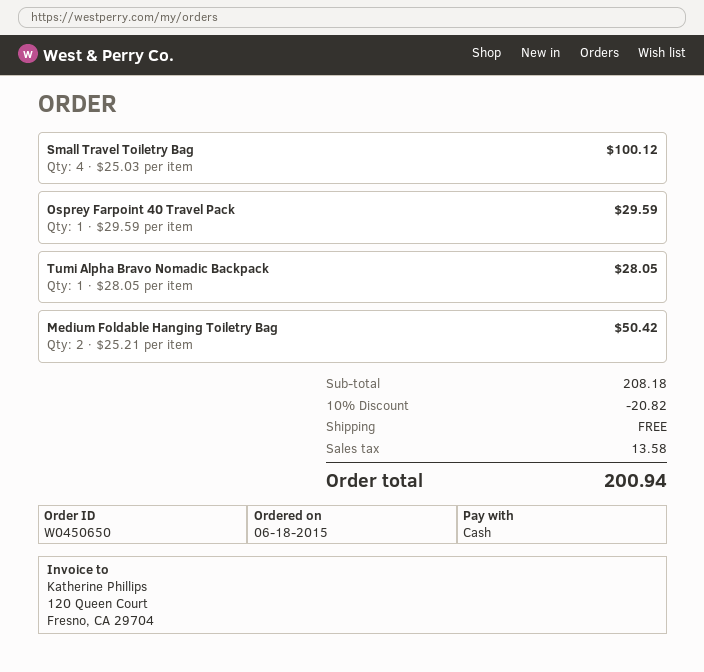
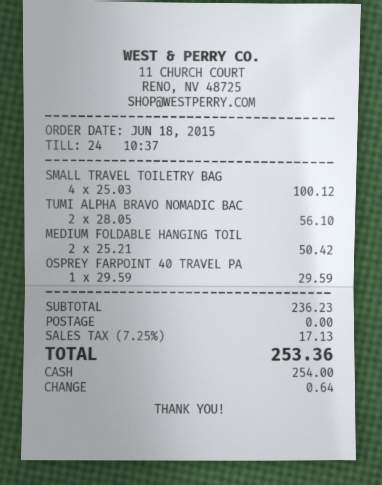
Tumi Alpha Bravo Nomadic Backpack: 1 x 28.05 = 28.05 -> 2 x 28.05 = 56.10
subtotal: 208.18 -> 236.23
discount: 10% = 20.82 -> none
tax: 13.58 -> 17.13
total: 200.94 -> 253.36

